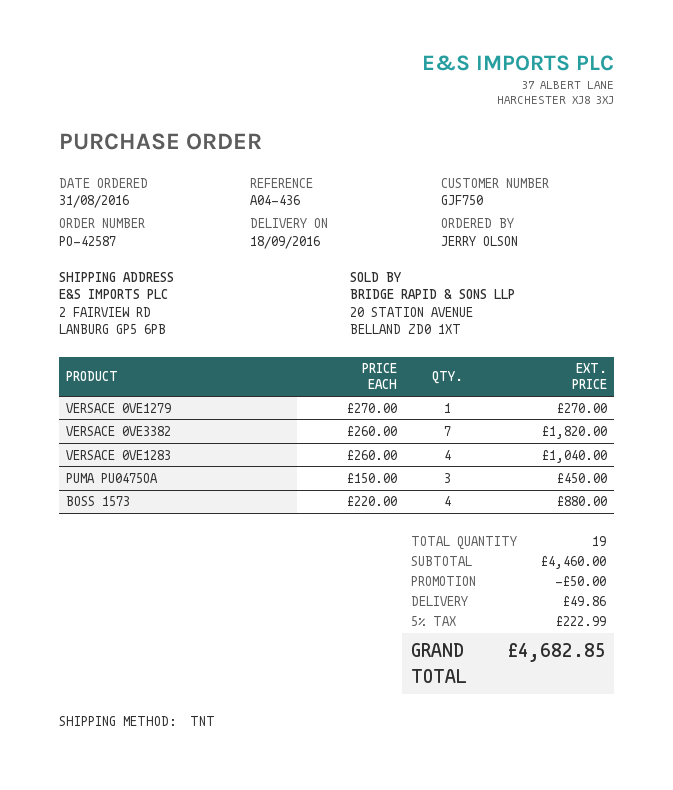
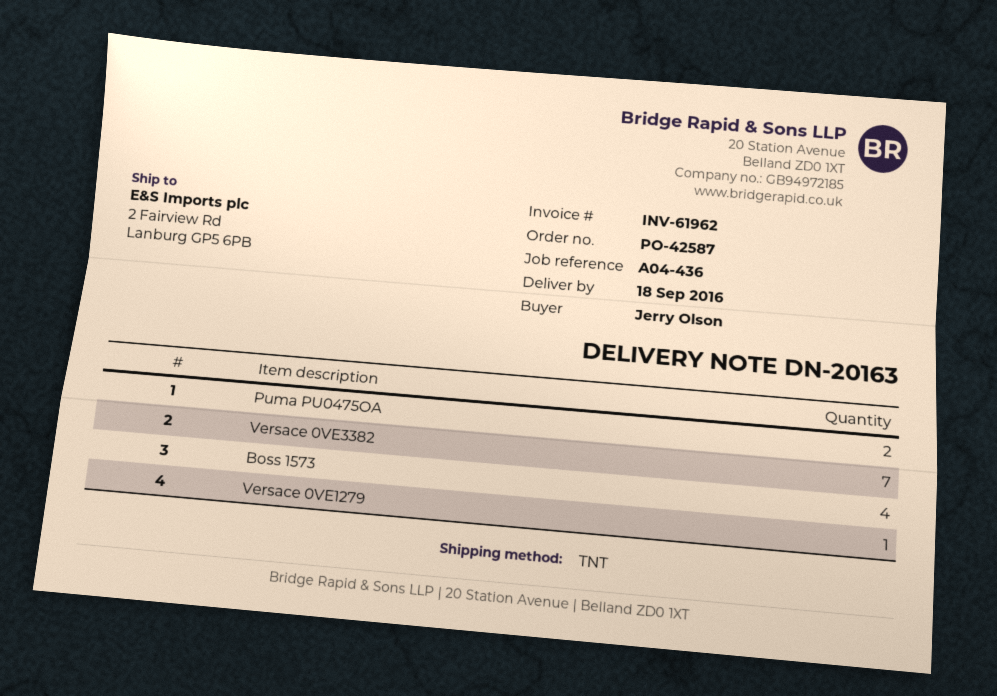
VERSACE 0VE1283: 4 -> none
PUMA PU0475OA: 3 -> 2

